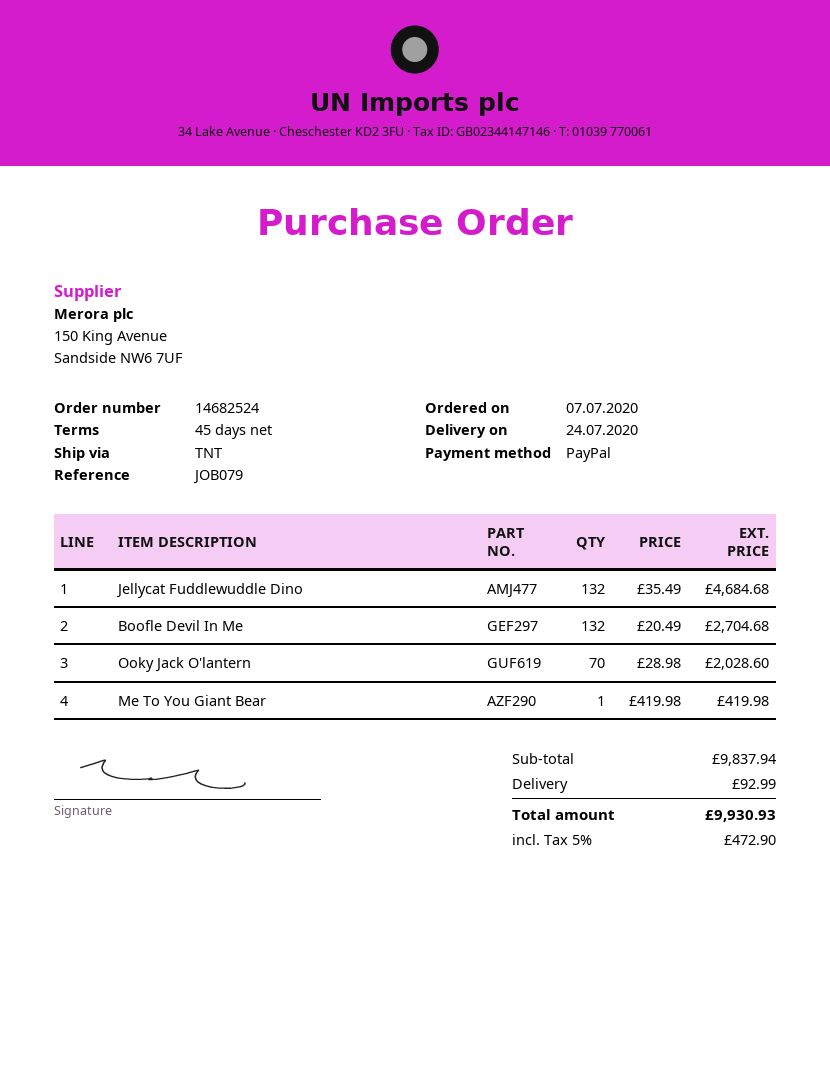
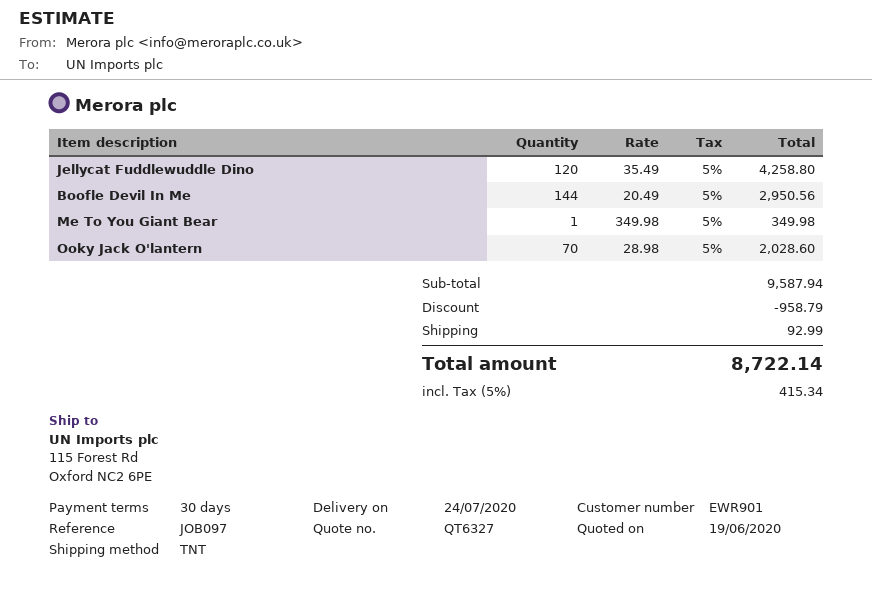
payment terms: 45 days -> 30 days
reference: JOB079 -> JOB097
Jellycat Fuddlewuddle Dino: 132 x 35.49 = 4684.68 -> 120 x 35.49 = 4258.80
Boofle Devil In Me: 132 x 20.49 = 2704.68 -> 144 x 20.49 = 2950.56
Me To You Giant Bear: 1 x 419.98 = 419.98 -> 1 x 349.98 = 349.98
subtotal: 9837.94 -> 9587.94
discount: none -> 958.79
tax: 5% = 472.90 -> 5% = 415.34
total: 9930.93 -> 8722.14

